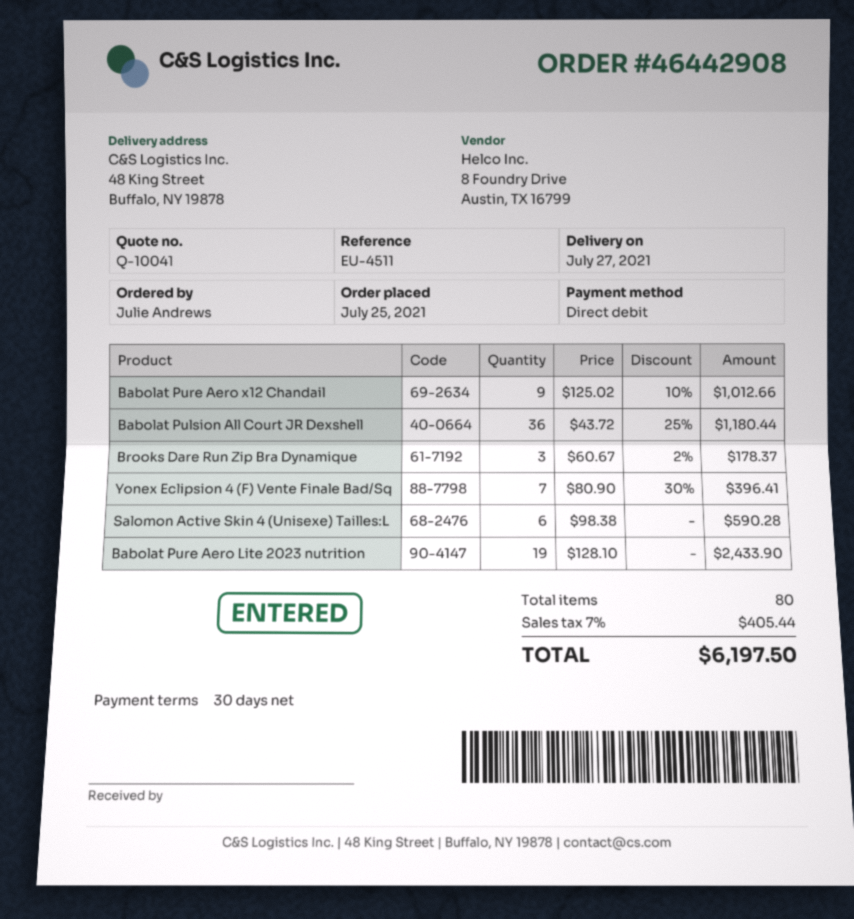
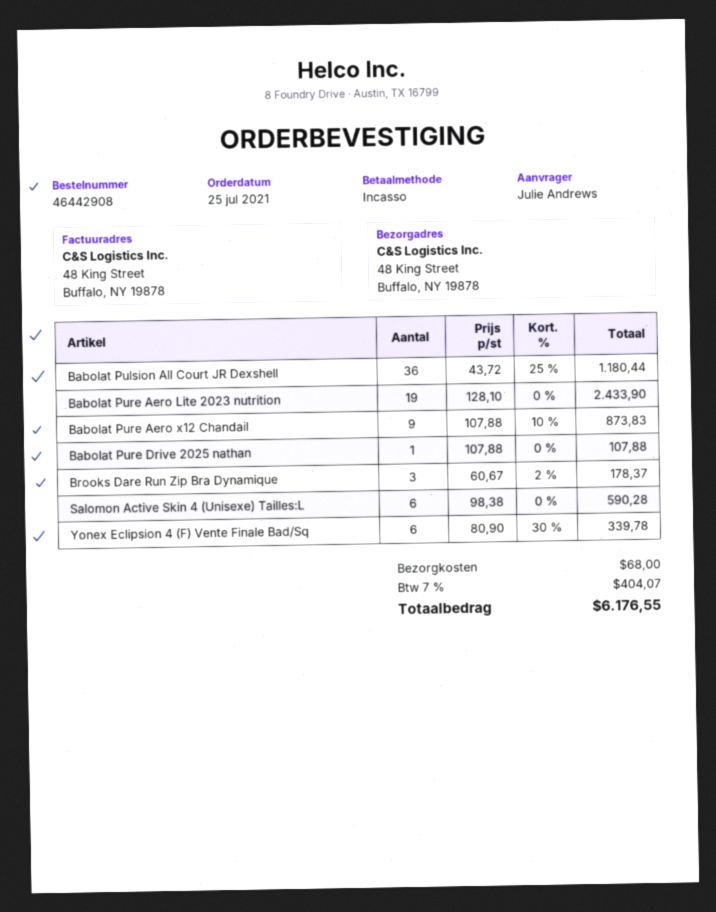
Babolat Pure Aero x12 Chandail: 9 x 125.02 - 10% = 1012.66 -> 9 x 107.88 - 10% = 873.83
Yonex Eclipsion 4 (F) Vente Finale Bad/Sq: 7 x 80.90 - 30% = 396.41 -> 6 x 80.90 - 30% = 339.78
Babolat Pure Drive 2025 nathan: none -> 1 x 107.88 = 107.88
shipping: none -> 68.00
tax: 7% = 405.44 -> 7% = 404.07
total: 6197.50 -> 6176.55

